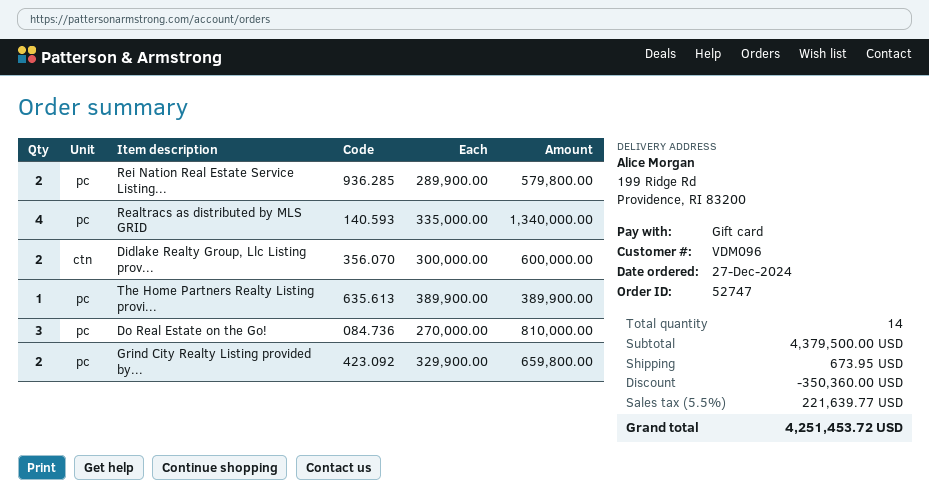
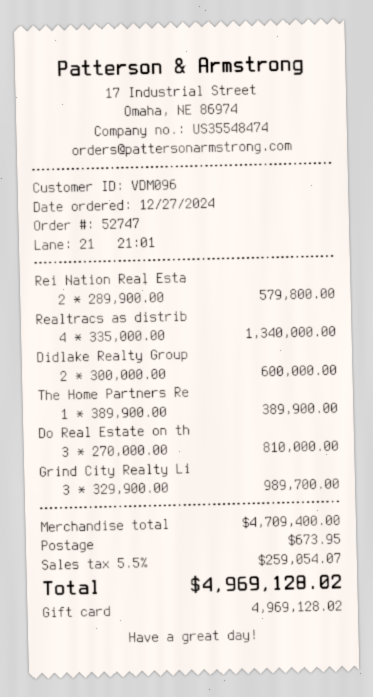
Grind City Realty Listing provided by...: 2 x 329900.00 = 659800.00 -> 3 x 329900.00 = 989700.00
subtotal: 4379500.00 -> 4709400.00
discount: 350360.00 -> none
tax: 5.5% = 221639.77 -> 5.5% = 259054.07
total: 4251453.72 -> 4969128.02

